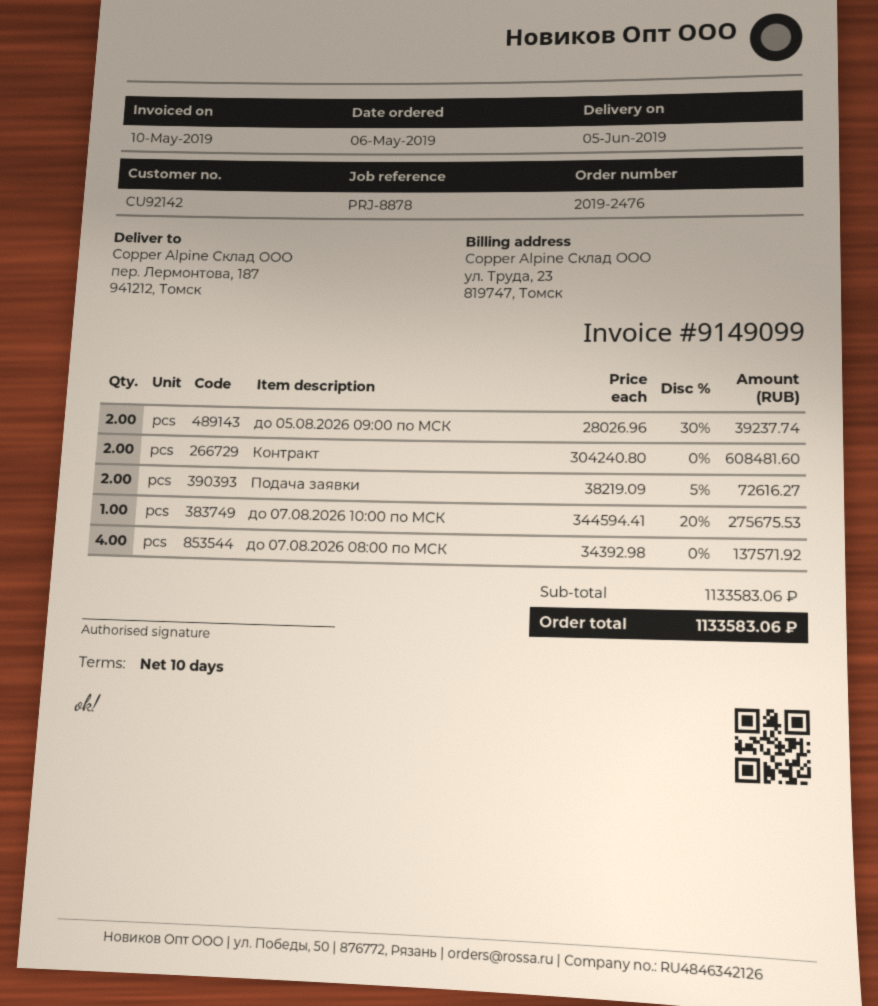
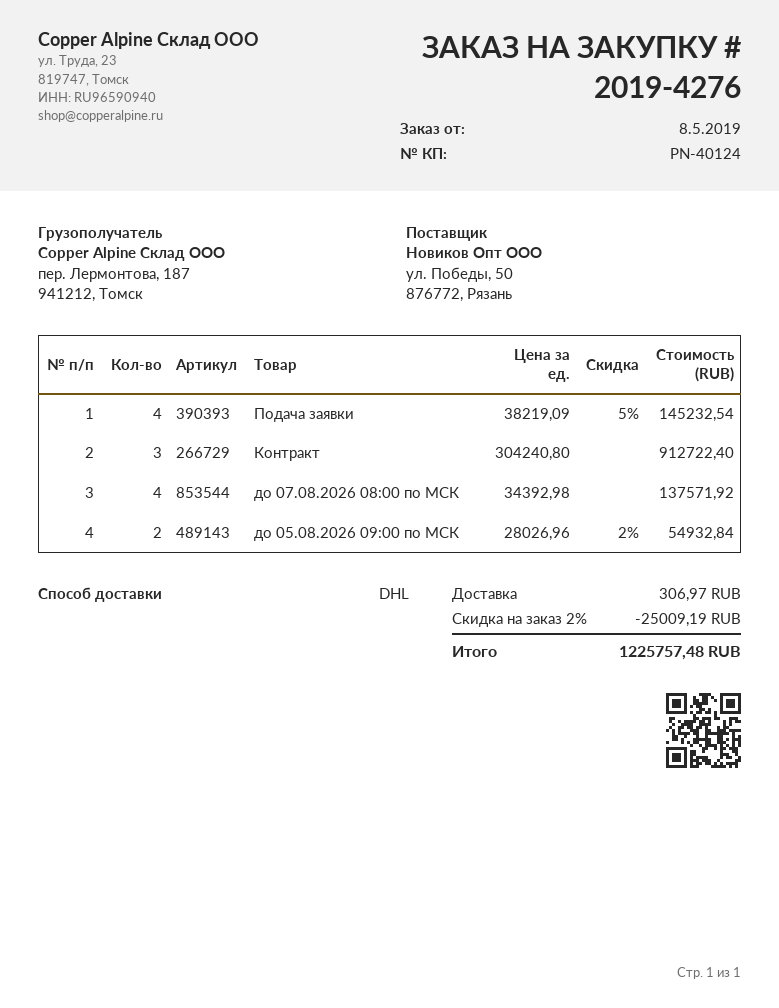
order number: 2019-2476 -> 2019-4276
order date: 2019-05-06 -> 2019-05-08
до 05.08.2026 09:00 по МСК: 2 x 28026.96 - 30% = 39237.74 -> 2 x 28026.96 - 2% = 54932.84
Контракт: 2 x 304240.80 = 608481.60 -> 3 x 304240.80 = 912722.40
Подача заявки: 2 x 38219.09 - 5% = 72616.27 -> 4 x 38219.09 - 5% = 145232.54
до 07.08.2026 10:00 по МСК: 1 x 344594.41 - 20% = 275675.53 -> none
discount: none -> 2% = 25009.19
shipping: none -> 306.97
total: 1133583.06 -> 1225757.48

